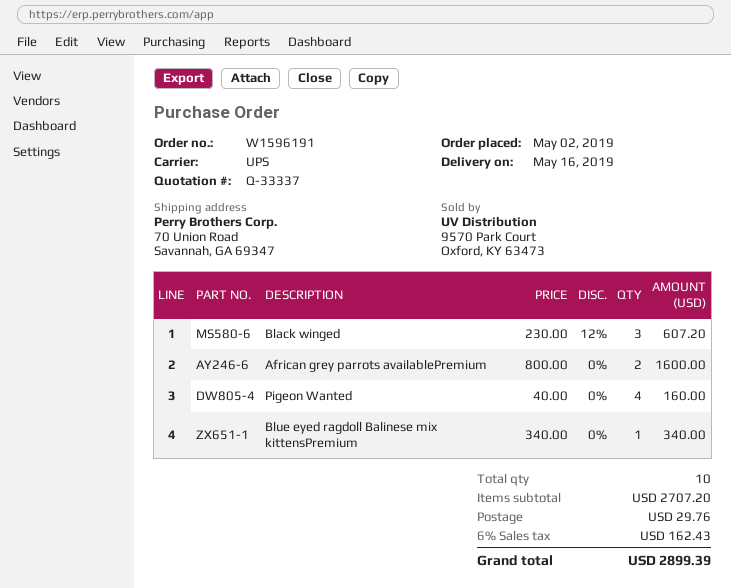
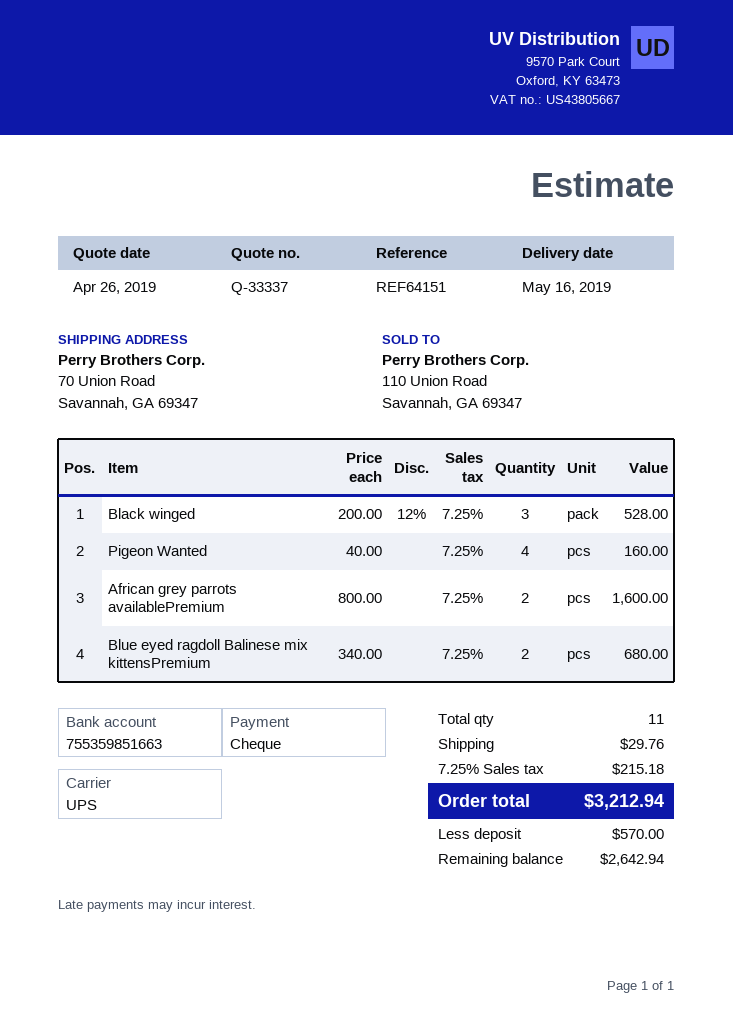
Black winged: 3 x 230.00 - 12% = 607.20 -> 3 x 200.00 - 12% = 528.00
Blue eyed ragdoll Balinese mix kittensPremium: 1 x 340.00 = 340.00 -> 2 x 340.00 = 680.00
total quantity: 10 -> 11
tax: 6% = 162.43 -> 7.25% = 215.18
total: 2899.39 -> 3212.94

